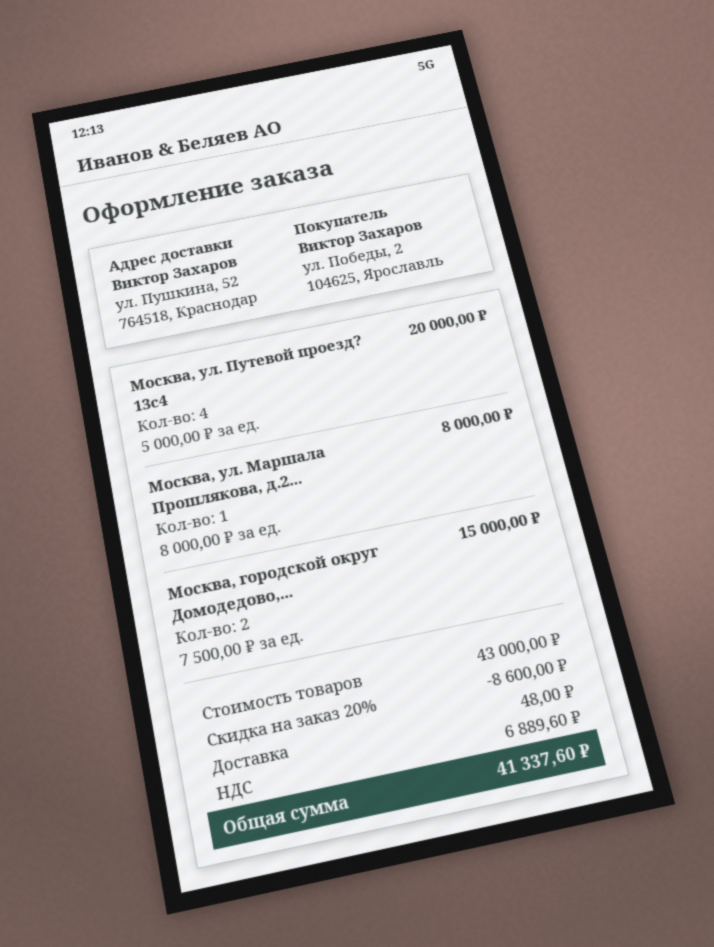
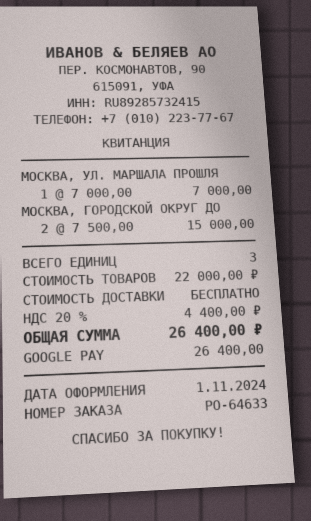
Москва, ул. Путевой проезд? 13с4: 4 x 5000.00 = 20000.00 -> none
Москва, ул. Маршала Прошлякова, д.2...: 1 x 8000.00 = 8000.00 -> 1 x 7000.00 = 7000.00
subtotal: 43000.00 -> 22000.00
discount: 20% = 8600.00 -> none
shipping: 48.00 -> 0.00
tax: 6889.60 -> 4400.00
total: 41337.60 -> 26400.00

